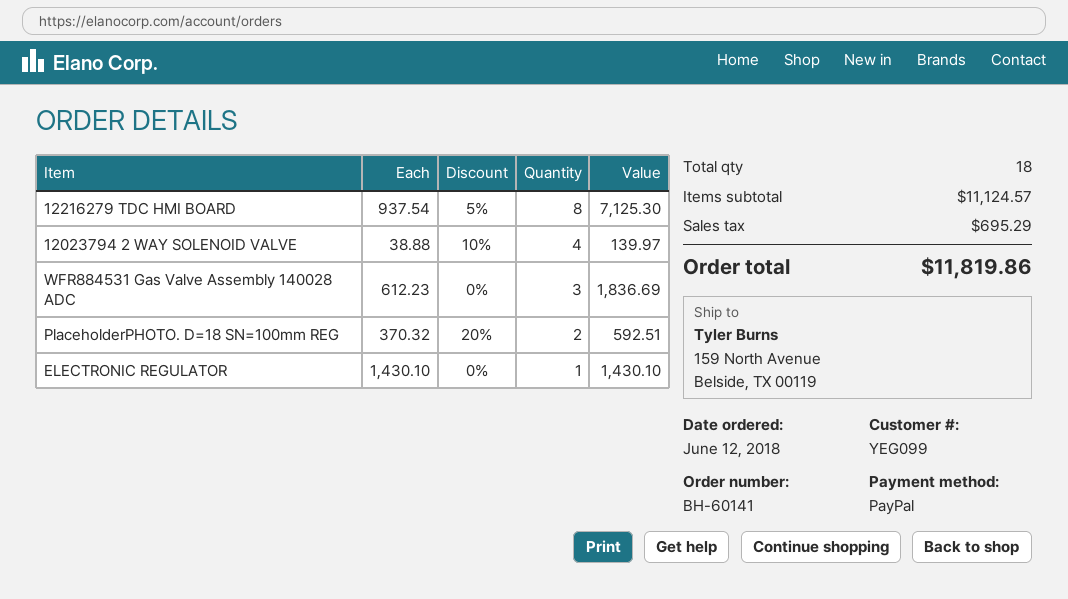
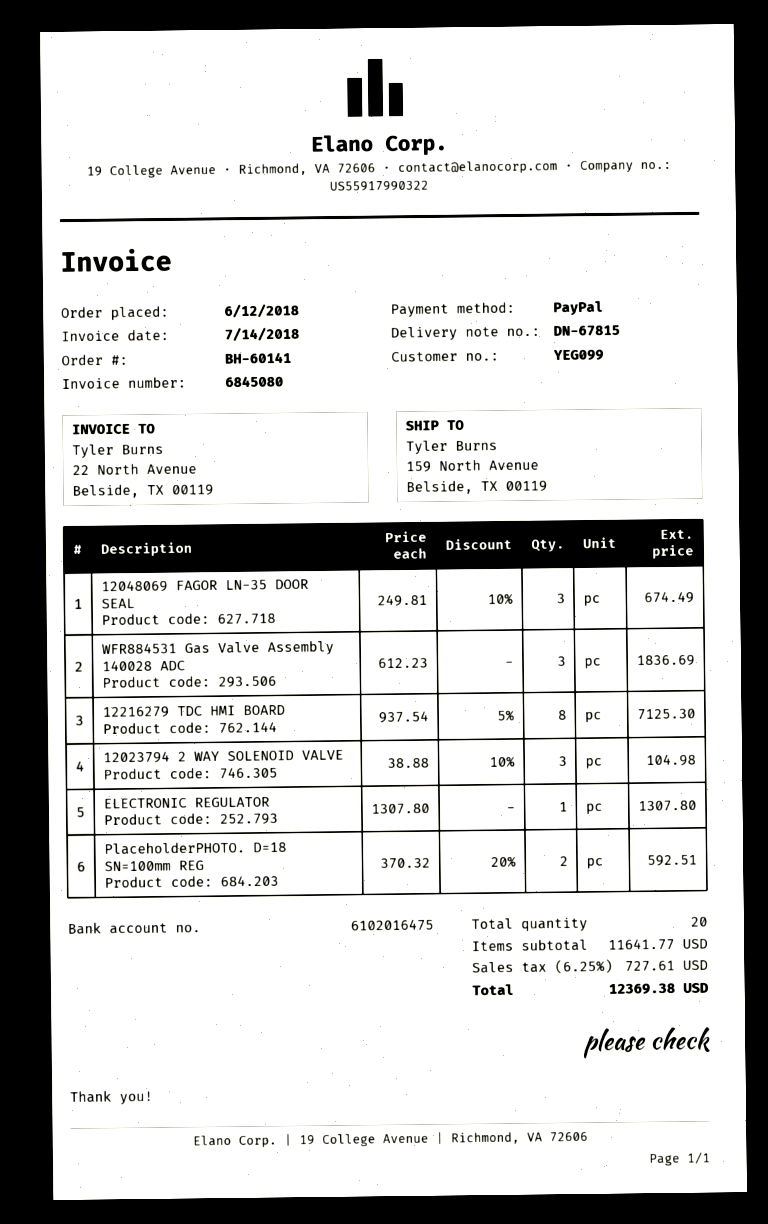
12023794 2 WAY SOLENOID VALVE: 4 x 38.88 - 10% = 139.97 -> 3 x 38.88 - 10% = 104.98
ELECTRONIC REGULATOR: 1 x 1430.10 = 1430.10 -> 1 x 1307.80 = 1307.80
12048069 FAGOR LN-35 DOOR SEAL: none -> 3 x 249.81 - 10% = 674.49
total quantity: 18 -> 20
subtotal: 11124.57 -> 11641.77
tax: 695.29 -> 727.61
total: 11819.86 -> 12369.38

